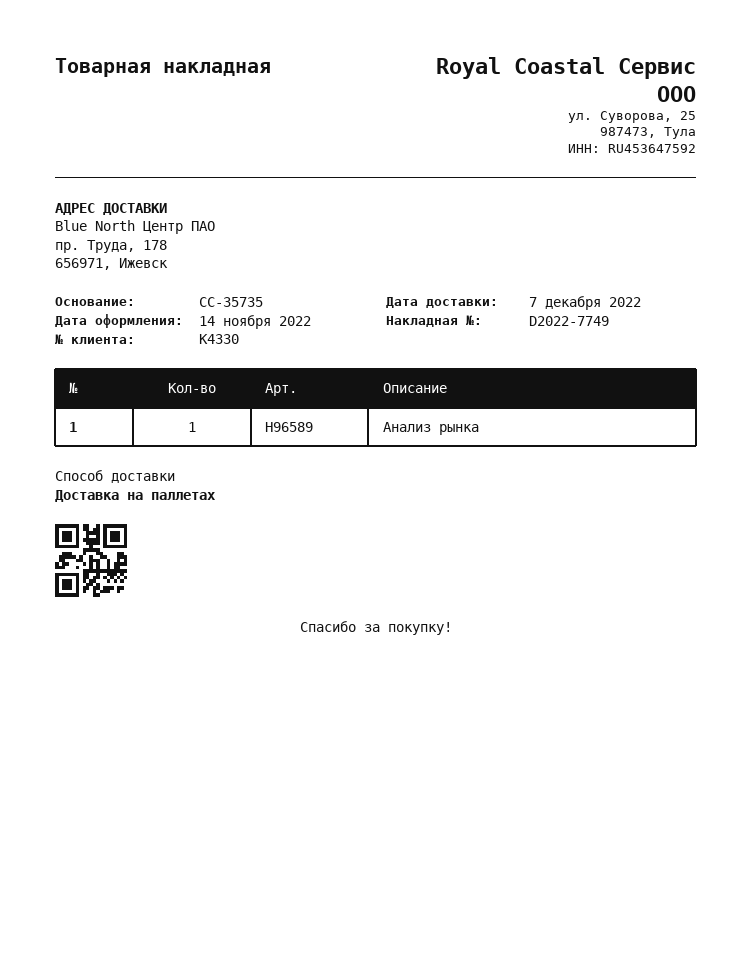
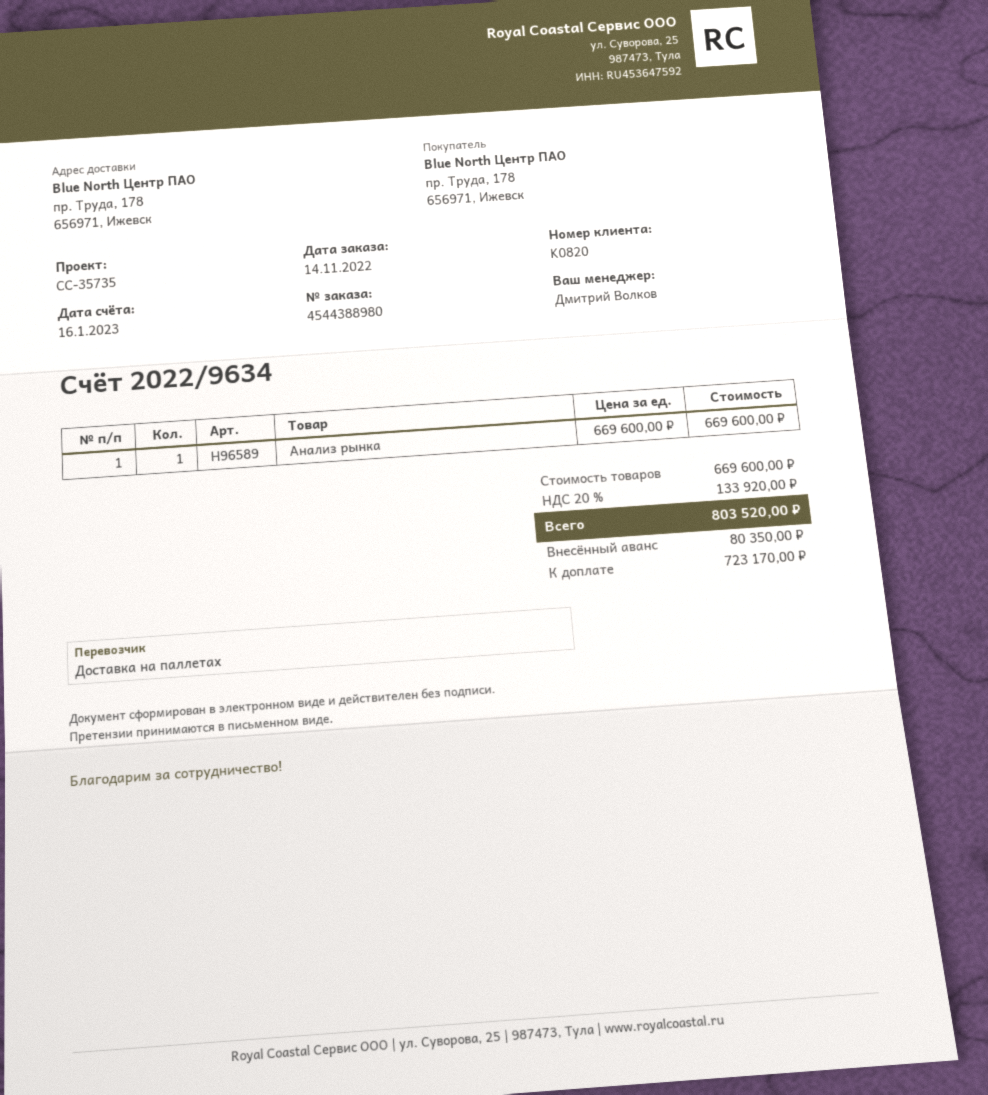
customer number: K4330 -> K0820

